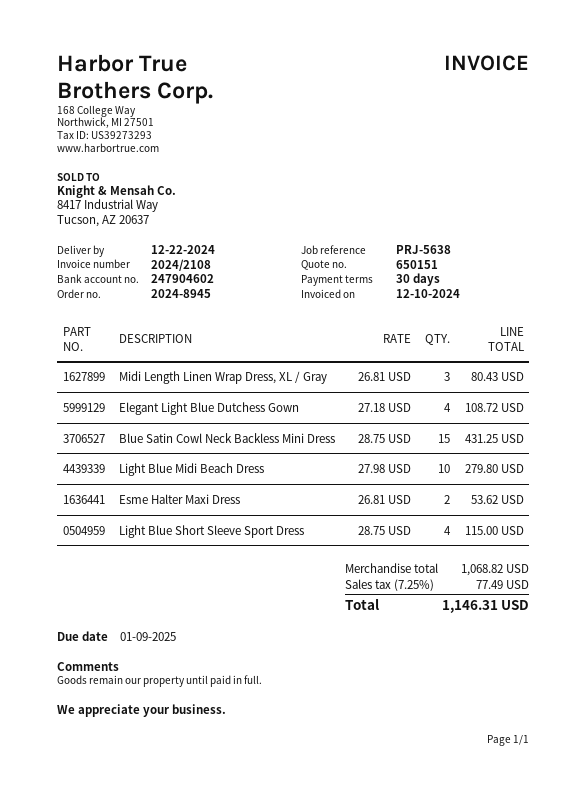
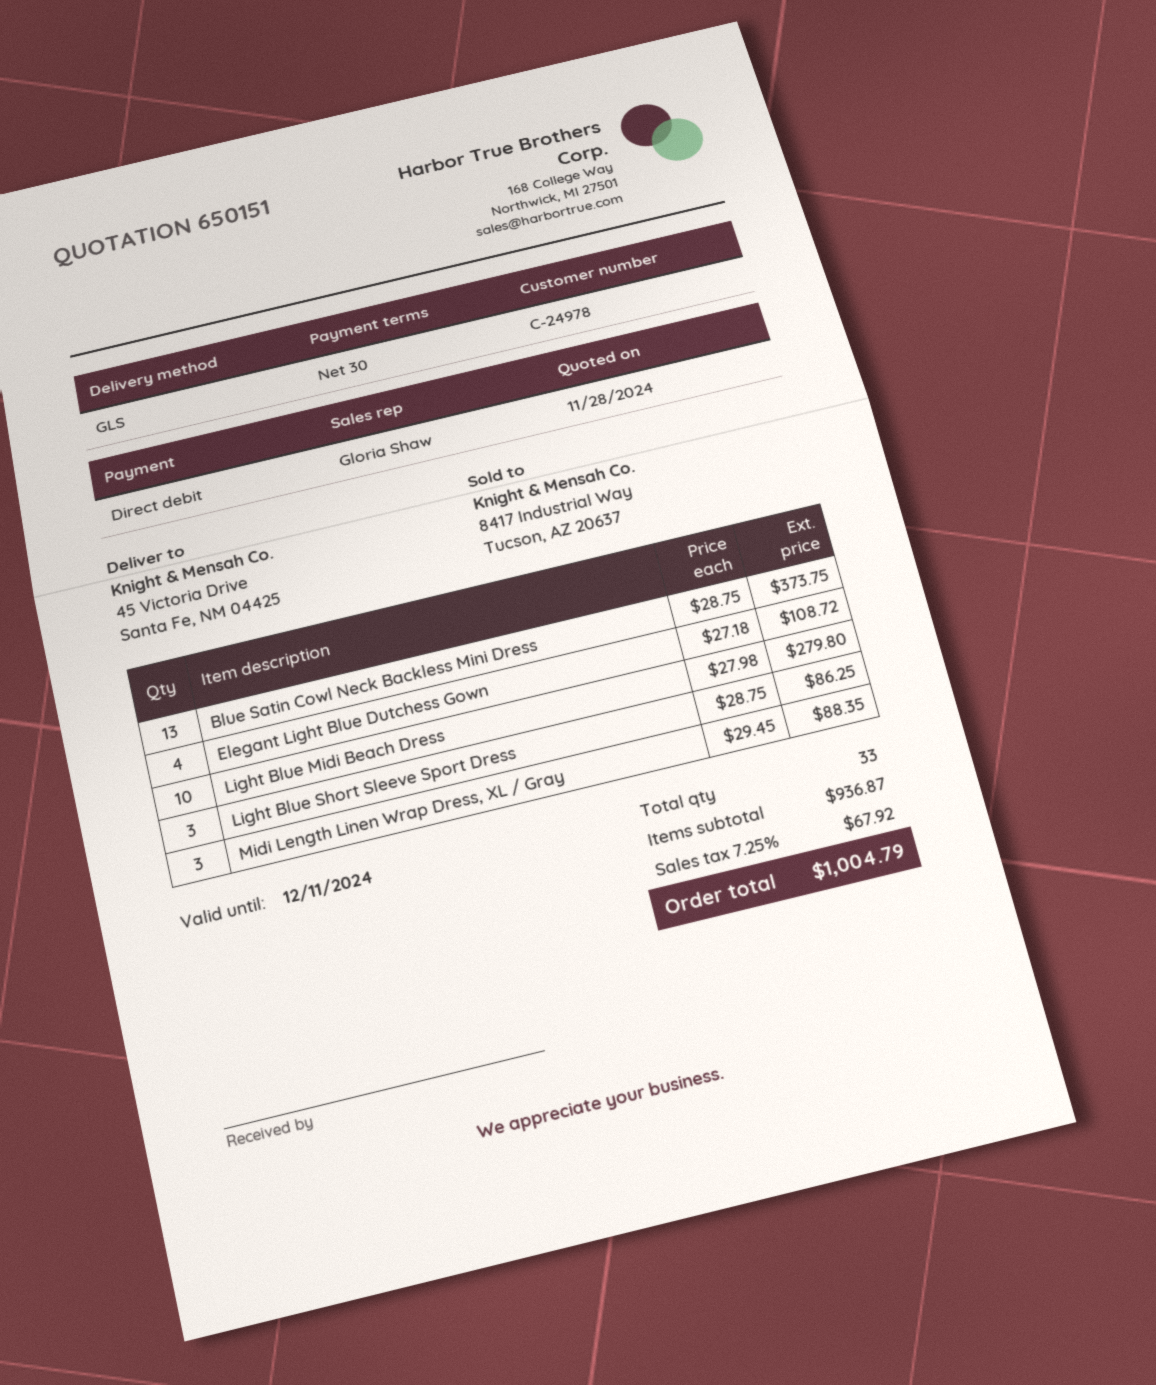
Midi Length Linen Wrap Dress, XL / Gray: 3 x 26.81 = 80.43 -> 3 x 29.45 = 88.35
Blue Satin Cowl Neck Backless Mini Dress: 15 x 28.75 = 431.25 -> 13 x 28.75 = 373.75
Esme Halter Maxi Dress: 2 x 26.81 = 53.62 -> none
Light Blue Short Sleeve Sport Dress: 4 x 28.75 = 115.00 -> 3 x 28.75 = 86.25
subtotal: 1068.82 -> 936.87
tax: 7.25% = 77.49 -> 7.25% = 67.92
total: 1146.31 -> 1004.79

